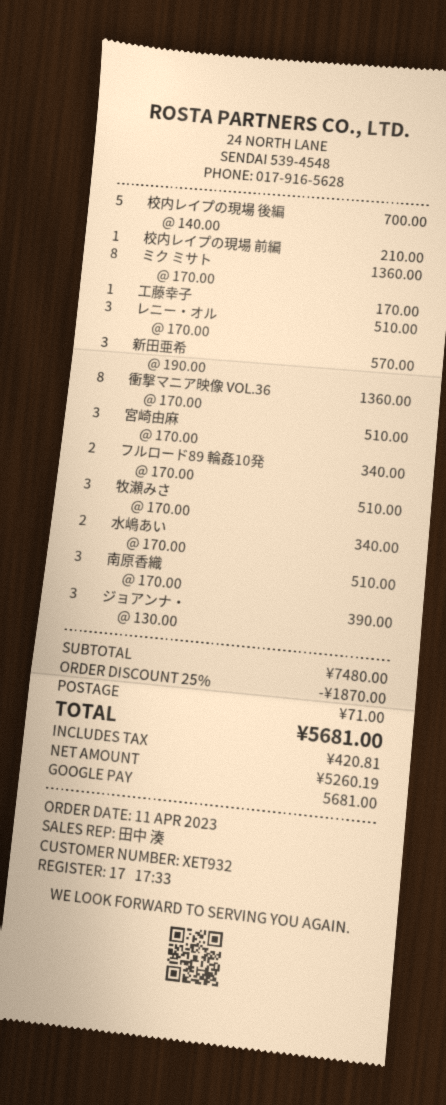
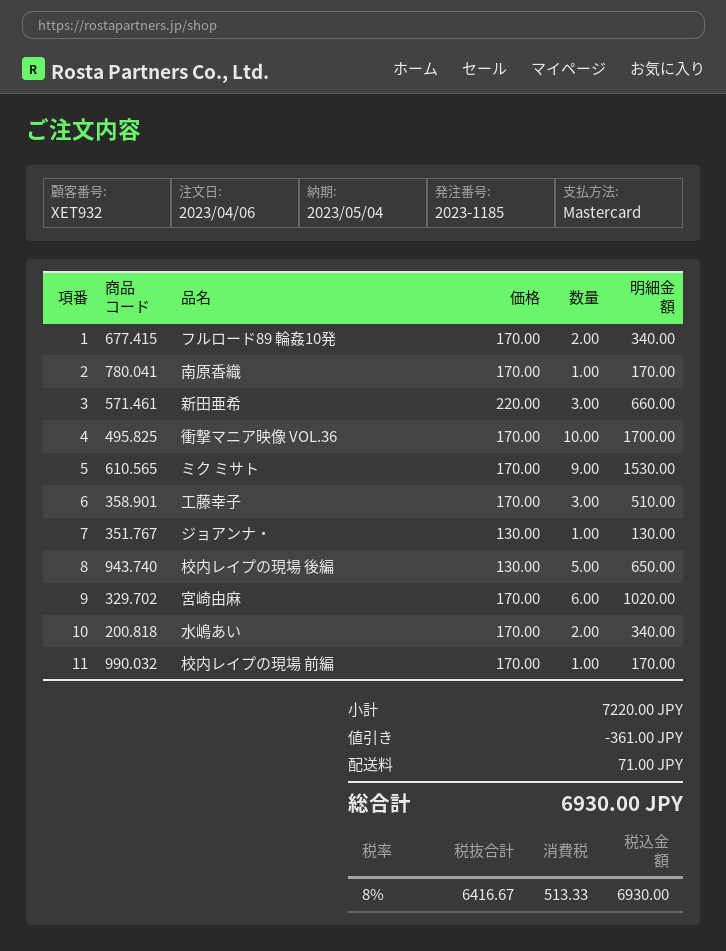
order date: 2023-04-11 -> 2023-04-06
payment method: Google Pay -> Mastercard
校内レイプの現場 後編: 5 x 140.00 = 700.00 -> 5 x 130.00 = 650.00
校内レイプの現場 前編: 1 x 210.00 = 210.00 -> 1 x 170.00 = 170.00
ミク ミサト: 8 x 170.00 = 1360.00 -> 9 x 170.00 = 1530.00
工藤幸子: 1 x 170.00 = 170.00 -> 3 x 170.00 = 510.00
レニー・オル: 3 x 170.00 = 510.00 -> none
新田亜希: 3 x 190.00 = 570.00 -> 3 x 220.00 = 660.00
衝撃マニア映像 VOL.36: 8 x 170.00 = 1360.00 -> 10 x 170.00 = 1700.00
宮崎由麻: 3 x 170.00 = 510.00 -> 6 x 170.00 = 1020.00
牧瀬みさ: 3 x 170.00 = 510.00 -> none
南原香織: 3 x 170.00 = 510.00 -> 1 x 170.00 = 170.00
ジョアンナ・: 3 x 130.00 = 390.00 -> 1 x 130.00 = 130.00
subtotal: 7480.00 -> 7220.00
discount: 1870.00 -> 361.00
net: 5260.19 -> 6416.67
tax: 420.81 -> 513.33
total: 5681.00 -> 6930.00

